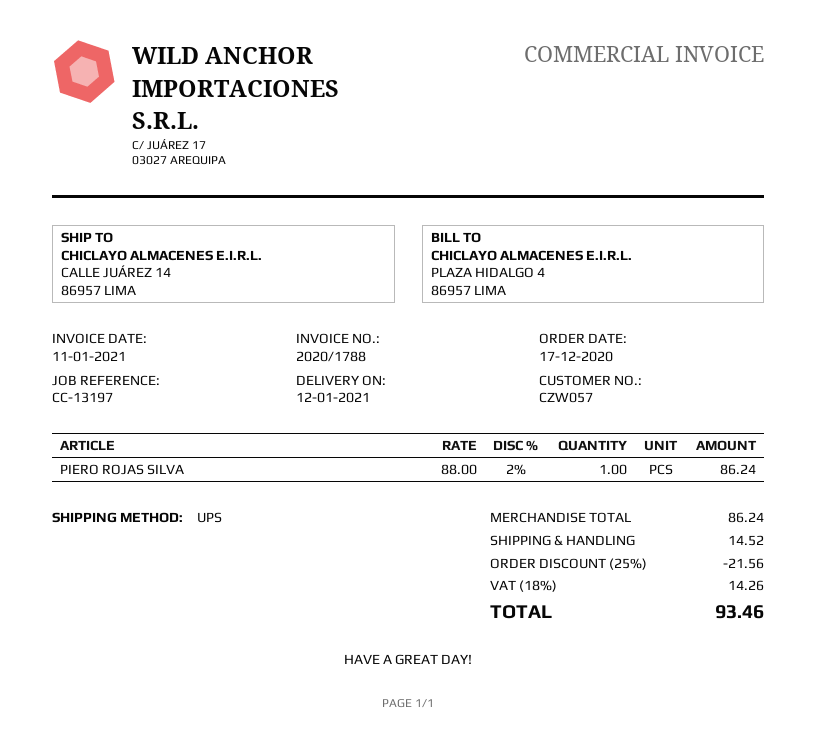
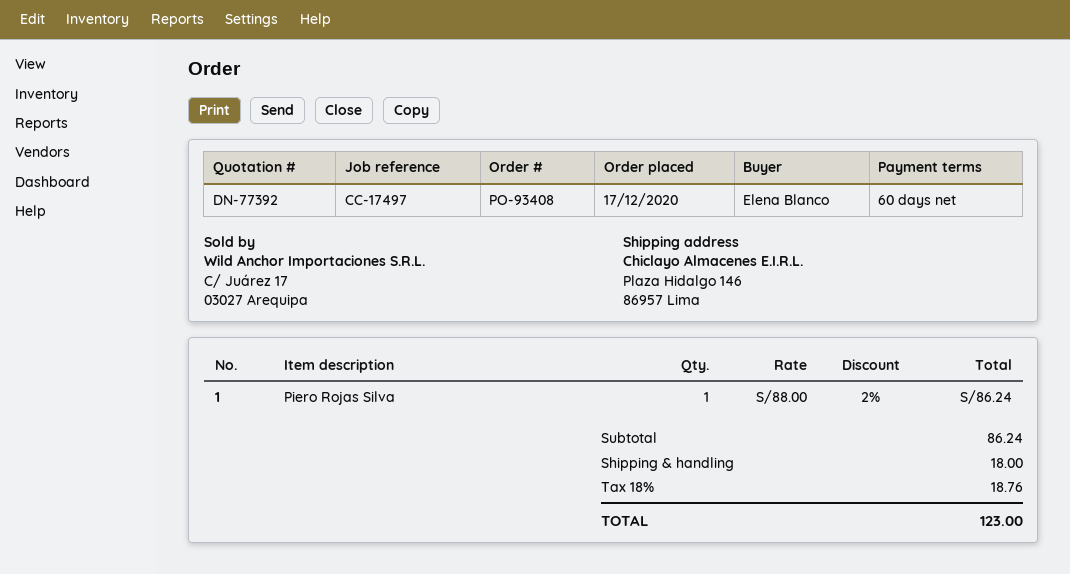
reference: CC-13197 -> CC-17497
ship to: CALLE JUÁREZ 14, 86957 LIMA -> Plaza Hidalgo 146, 86957 Lima
discount: 25% = 21.56 -> none
shipping: 14.52 -> 18.00
tax: 18% = 14.26 -> 18% = 18.76
total: 93.46 -> 123.00

